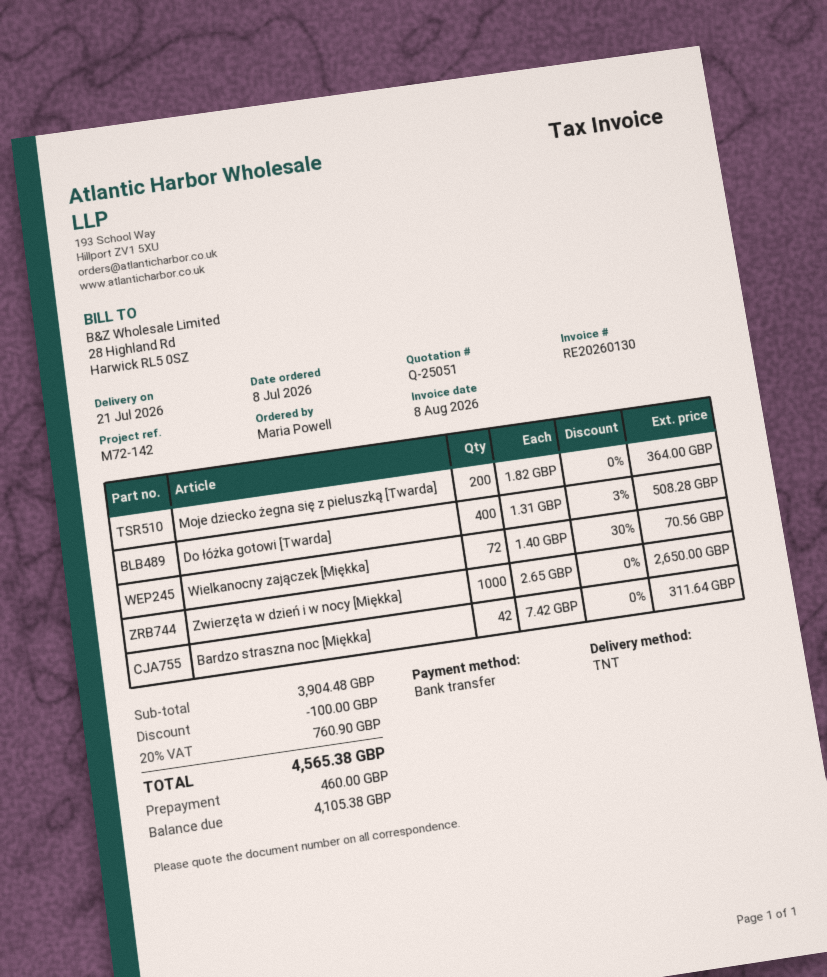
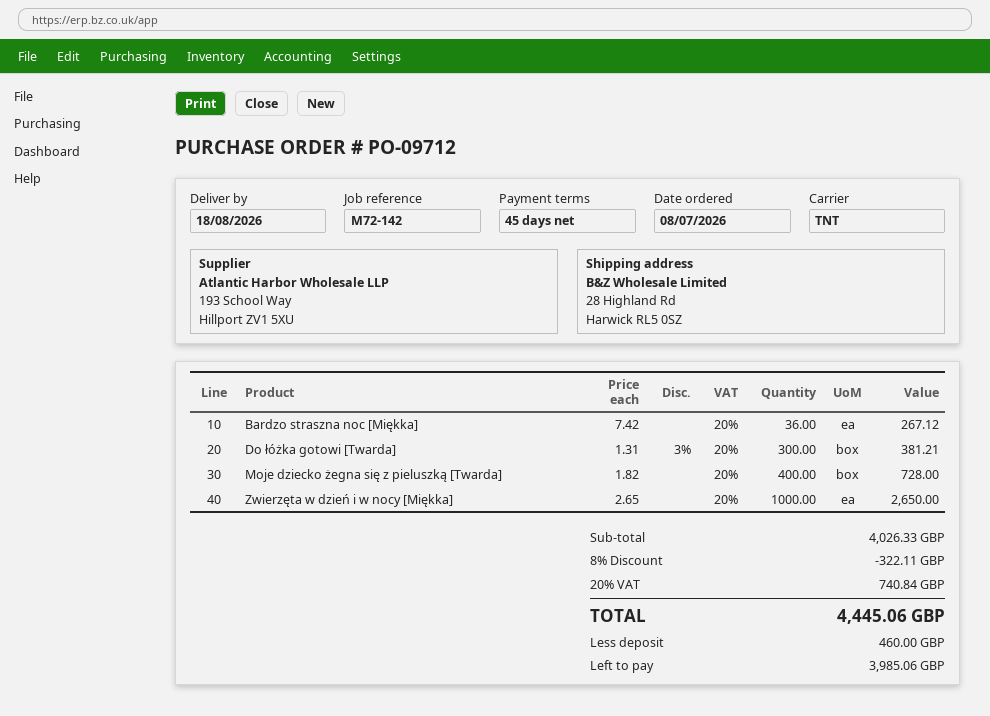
delivery date: 2026-07-21 -> 2026-08-18
Moje dziecko żegna się z pieluszką [Twarda]: 200 x 1.82 = 364.00 -> 400 x 1.82 = 728.00
Do łóżka gotowi [Twarda]: 400 x 1.31 - 3% = 508.28 -> 300 x 1.31 - 3% = 381.21
Wielkanocny zajączek [Miękka]: 72 x 1.40 - 30% = 70.56 -> none
Bardzo straszna noc [Miękka]: 42 x 7.42 = 311.64 -> 36 x 7.42 = 267.12
subtotal: 3904.48 -> 4026.33
discount: 100.00 -> 322.11
tax: 20% = 760.90 -> 20% = 740.84
total: 4565.38 -> 4445.06
balance: 4105.38 -> 3985.06

